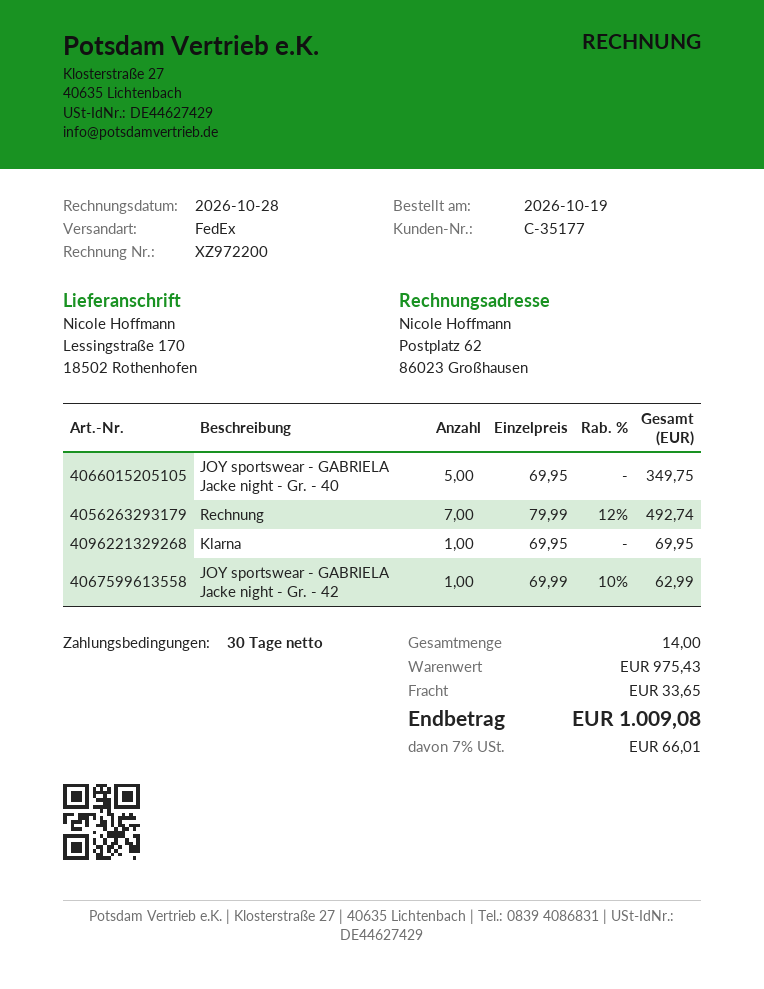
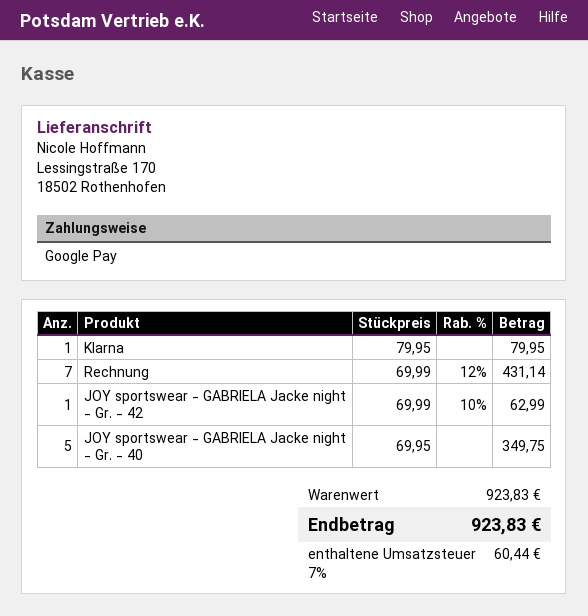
Rechnung: 7 x 79.99 - 12% = 492.74 -> 7 x 69.99 - 12% = 431.14
Klarna: 1 x 69.95 = 69.95 -> 1 x 79.95 = 79.95
subtotal: 975.43 -> 923.83
shipping: 33.65 -> none
tax: 7% = 66.01 -> 7% = 60.44
total: 1009.08 -> 923.83

